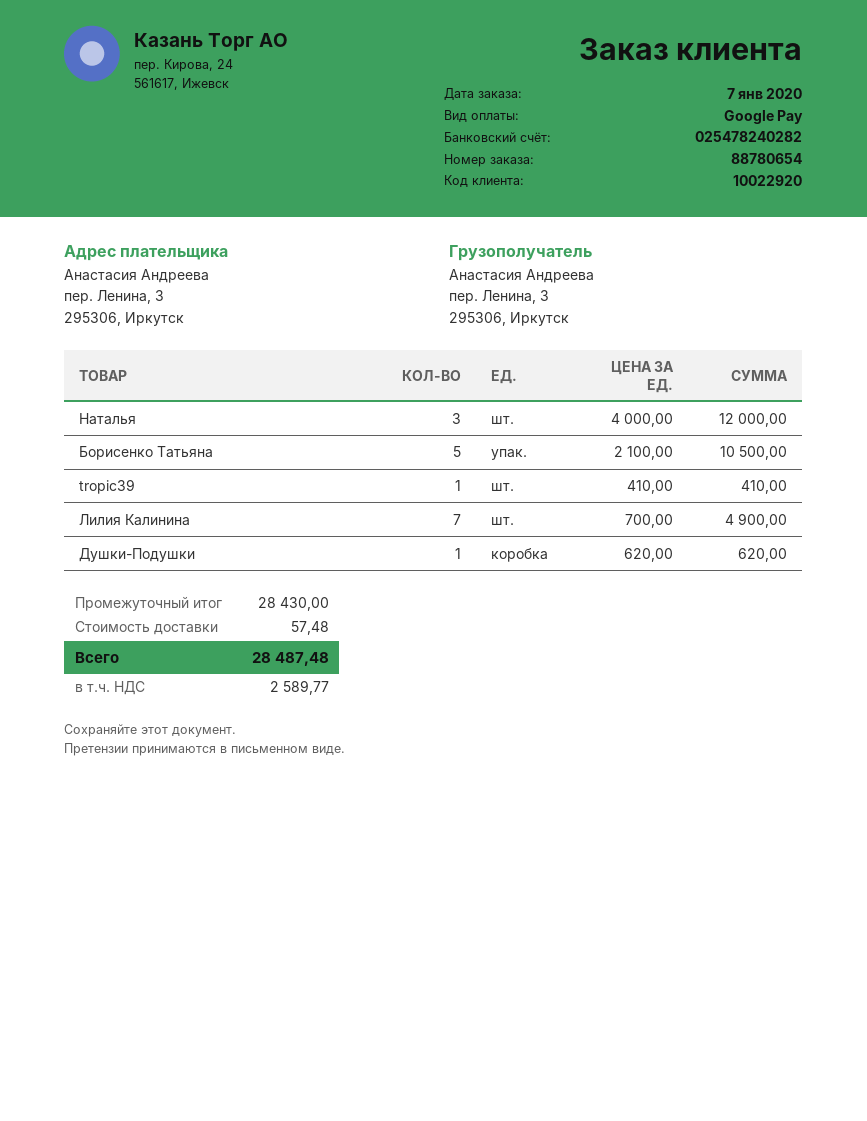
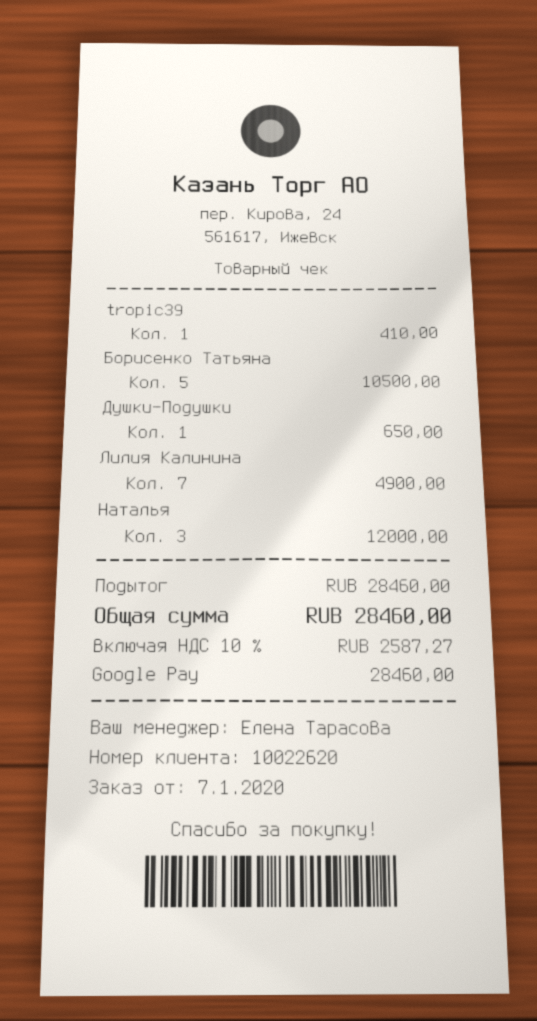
customer number: 10022920 -> 10022620
Душки-Подушки: 1 for 620.00 -> 1 for 650.00
subtotal: 28430.00 -> 28460.00
shipping: 57.48 -> none
tax: 2589.77 -> 2587.27
total: 28487.48 -> 28460.00

